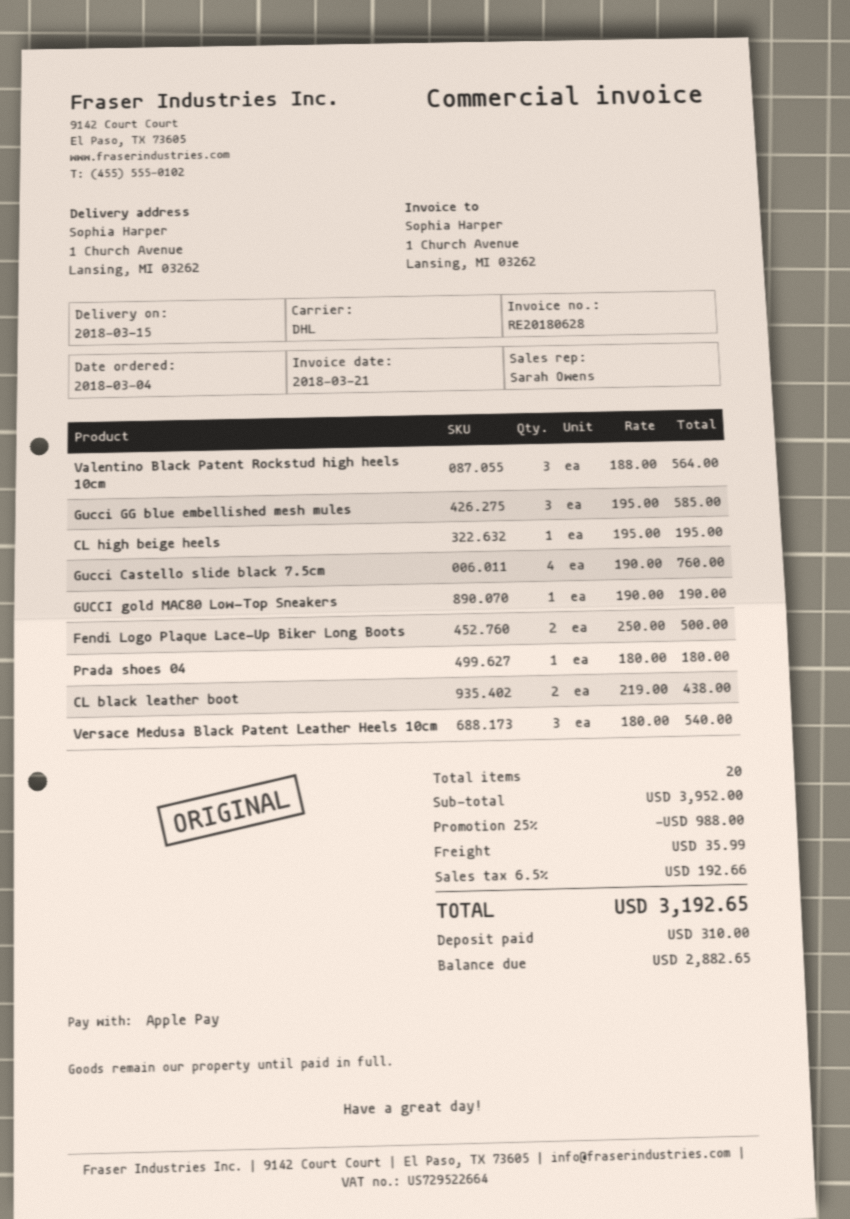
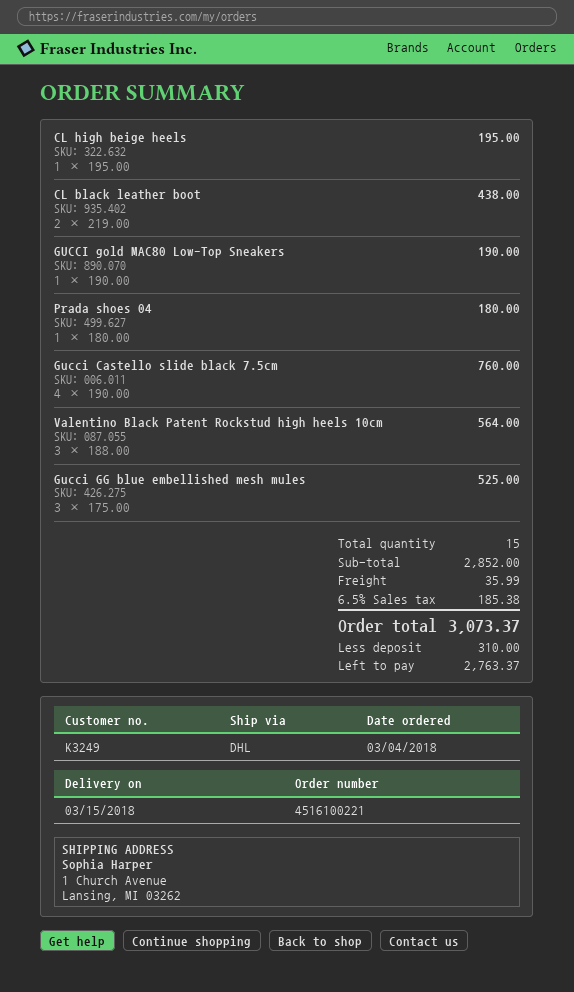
Gucci GG blue embellished mesh mules: 3 x 195.00 = 585.00 -> 3 x 175.00 = 525.00
Fendi Logo Plaque Lace-Up Biker Long Boots: 2 x 250.00 = 500.00 -> none
Versace Medusa Black Patent Leather Heels 10cm: 3 x 180.00 = 540.00 -> none
total quantity: 20 -> 15
subtotal: 3952.00 -> 2852.00
discount: 25% = 988.00 -> none
tax: 6.5% = 192.66 -> 6.5% = 185.38
total: 3192.65 -> 3073.37
balance: 2882.65 -> 2763.37

